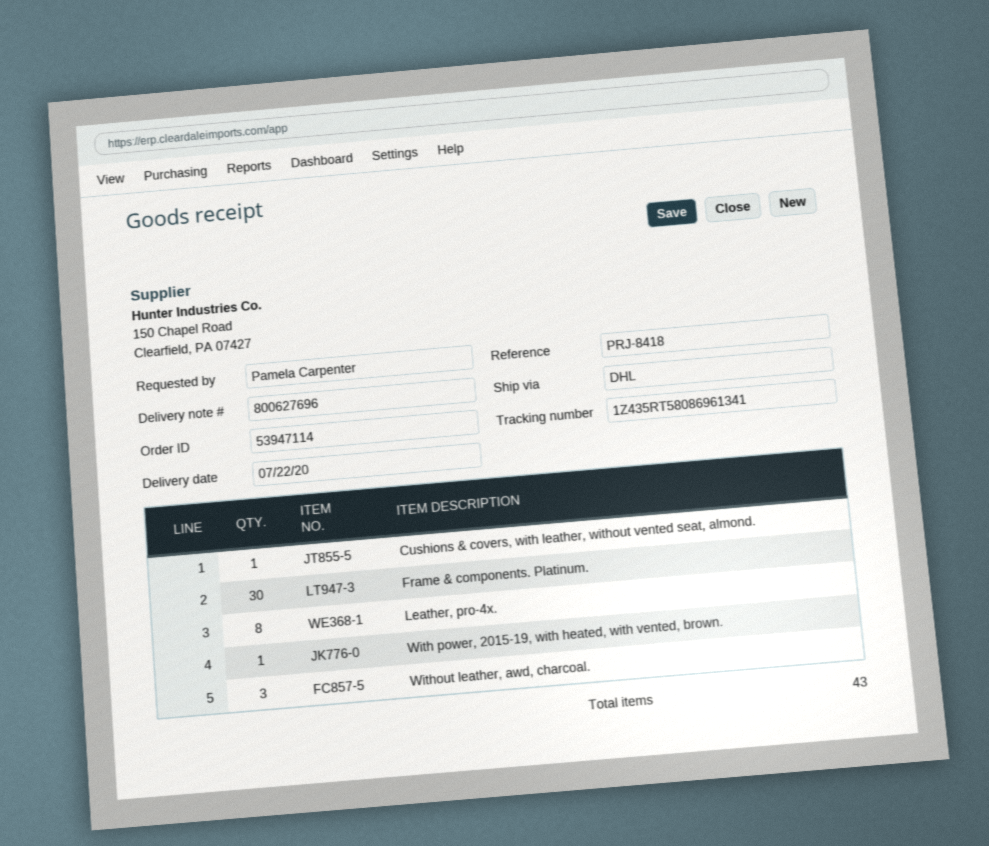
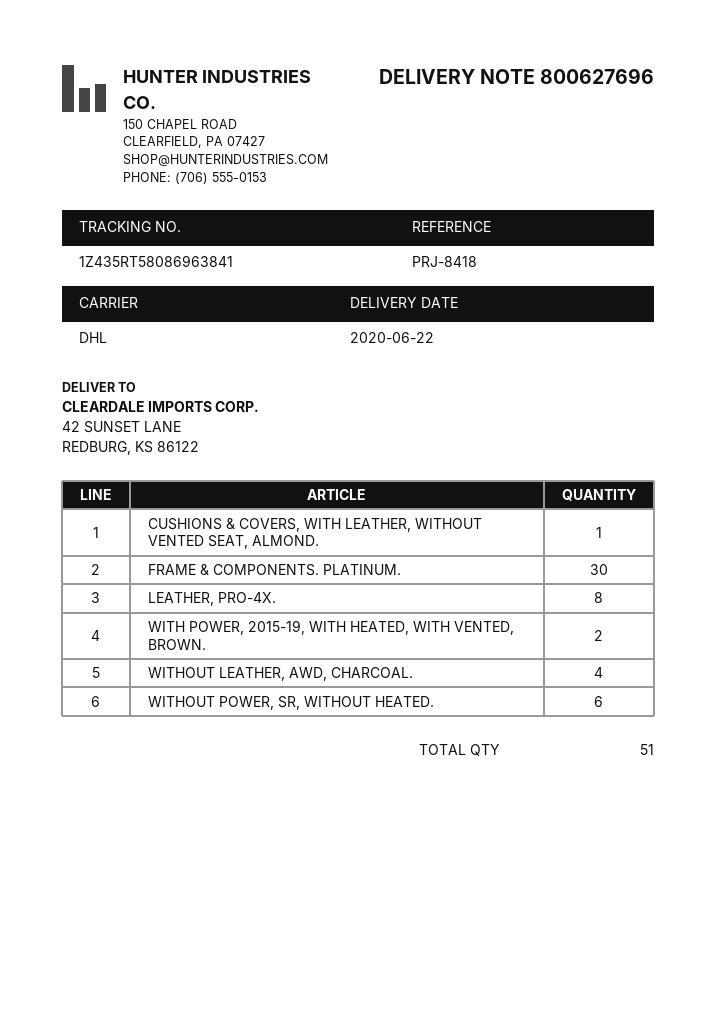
delivery date: 2020-07-22 -> 2020-06-22
tracking number: 1Z435RT58086961341 -> 1Z435RT58086963841
With power, 2015-19, with heated, with vented, brown.: 1 -> 2
Without leather, awd, charcoal.: 3 -> 4
WITHOUT POWER, SR, WITHOUT HEATED.: none -> 6
total quantity: 43 -> 51

